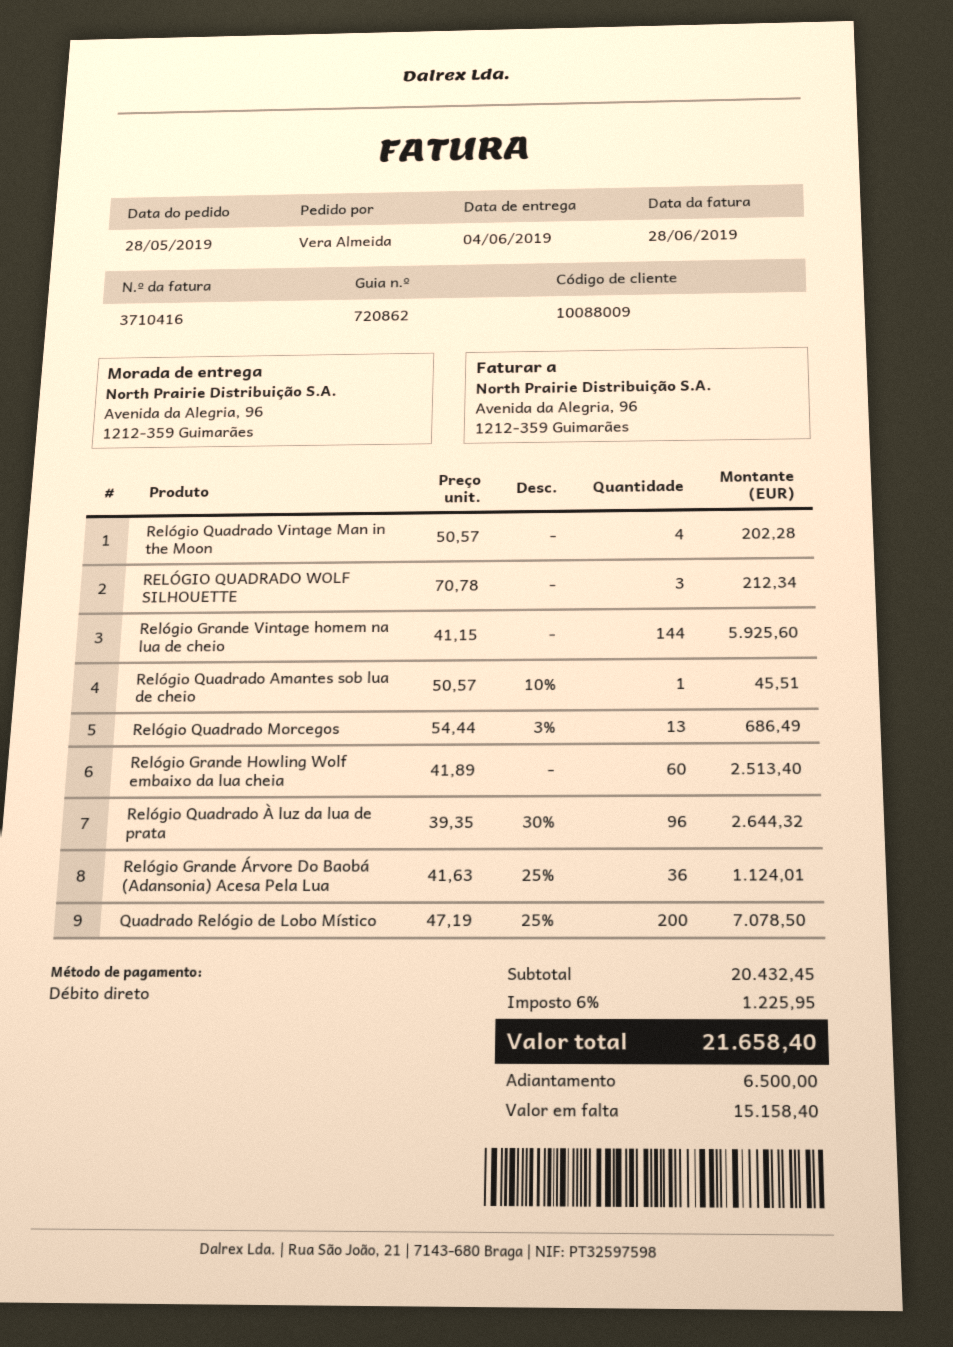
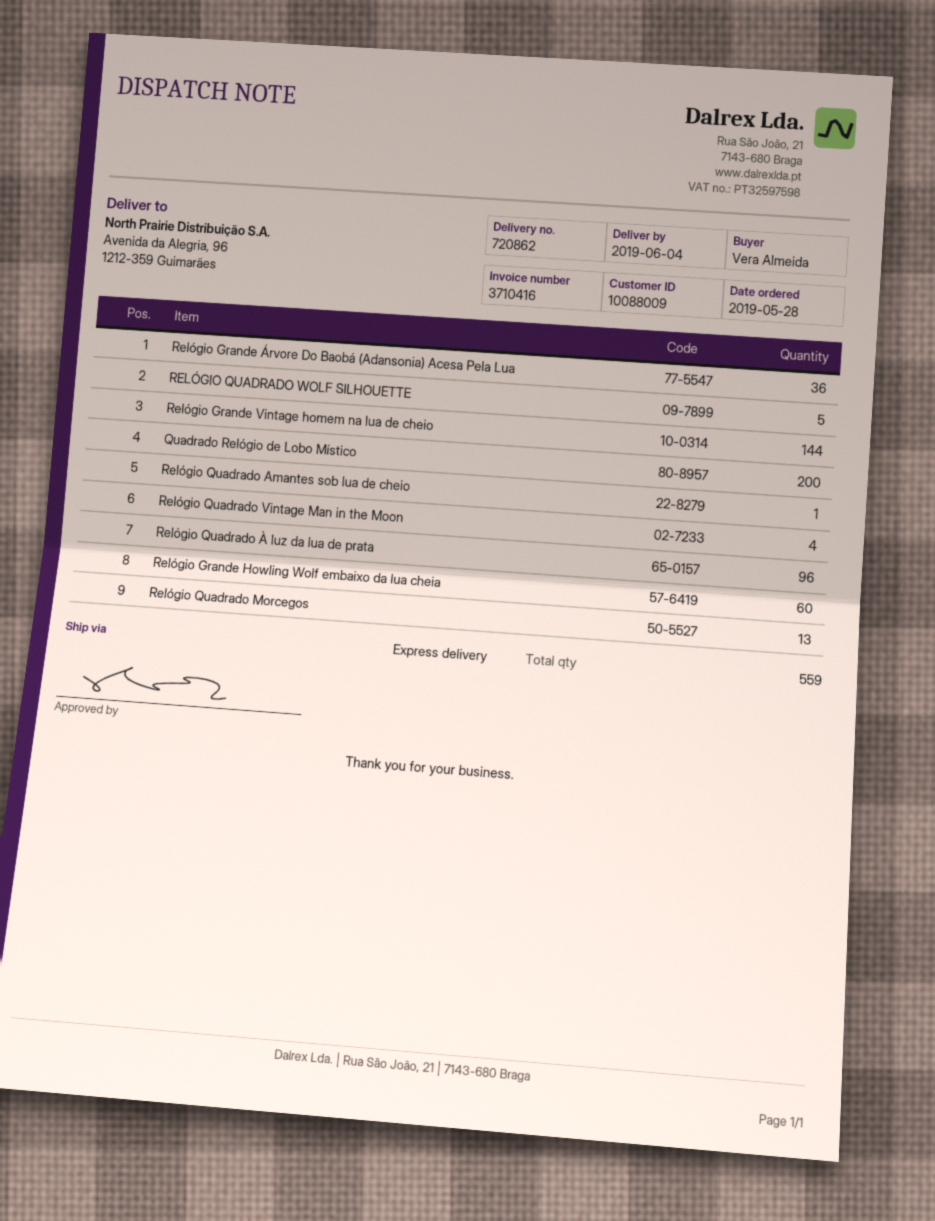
RELÓGIO QUADRADO WOLF SILHOUETTE: 3 -> 5

